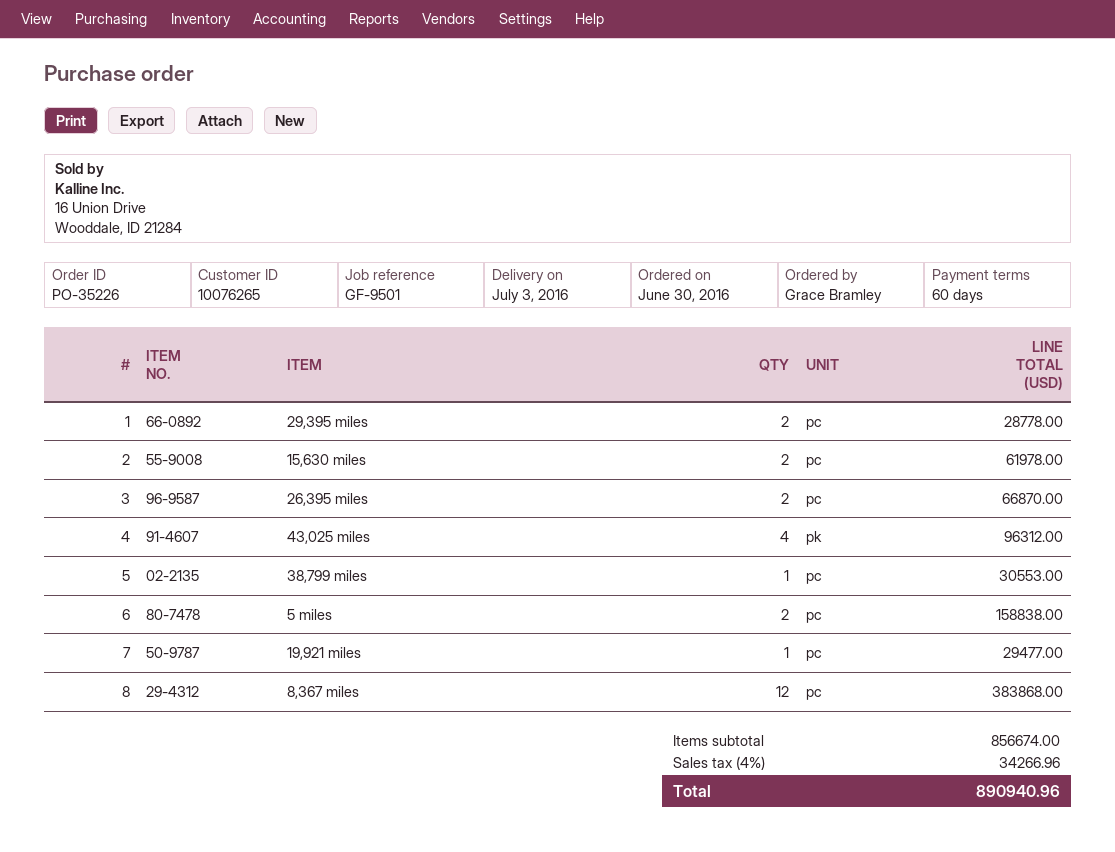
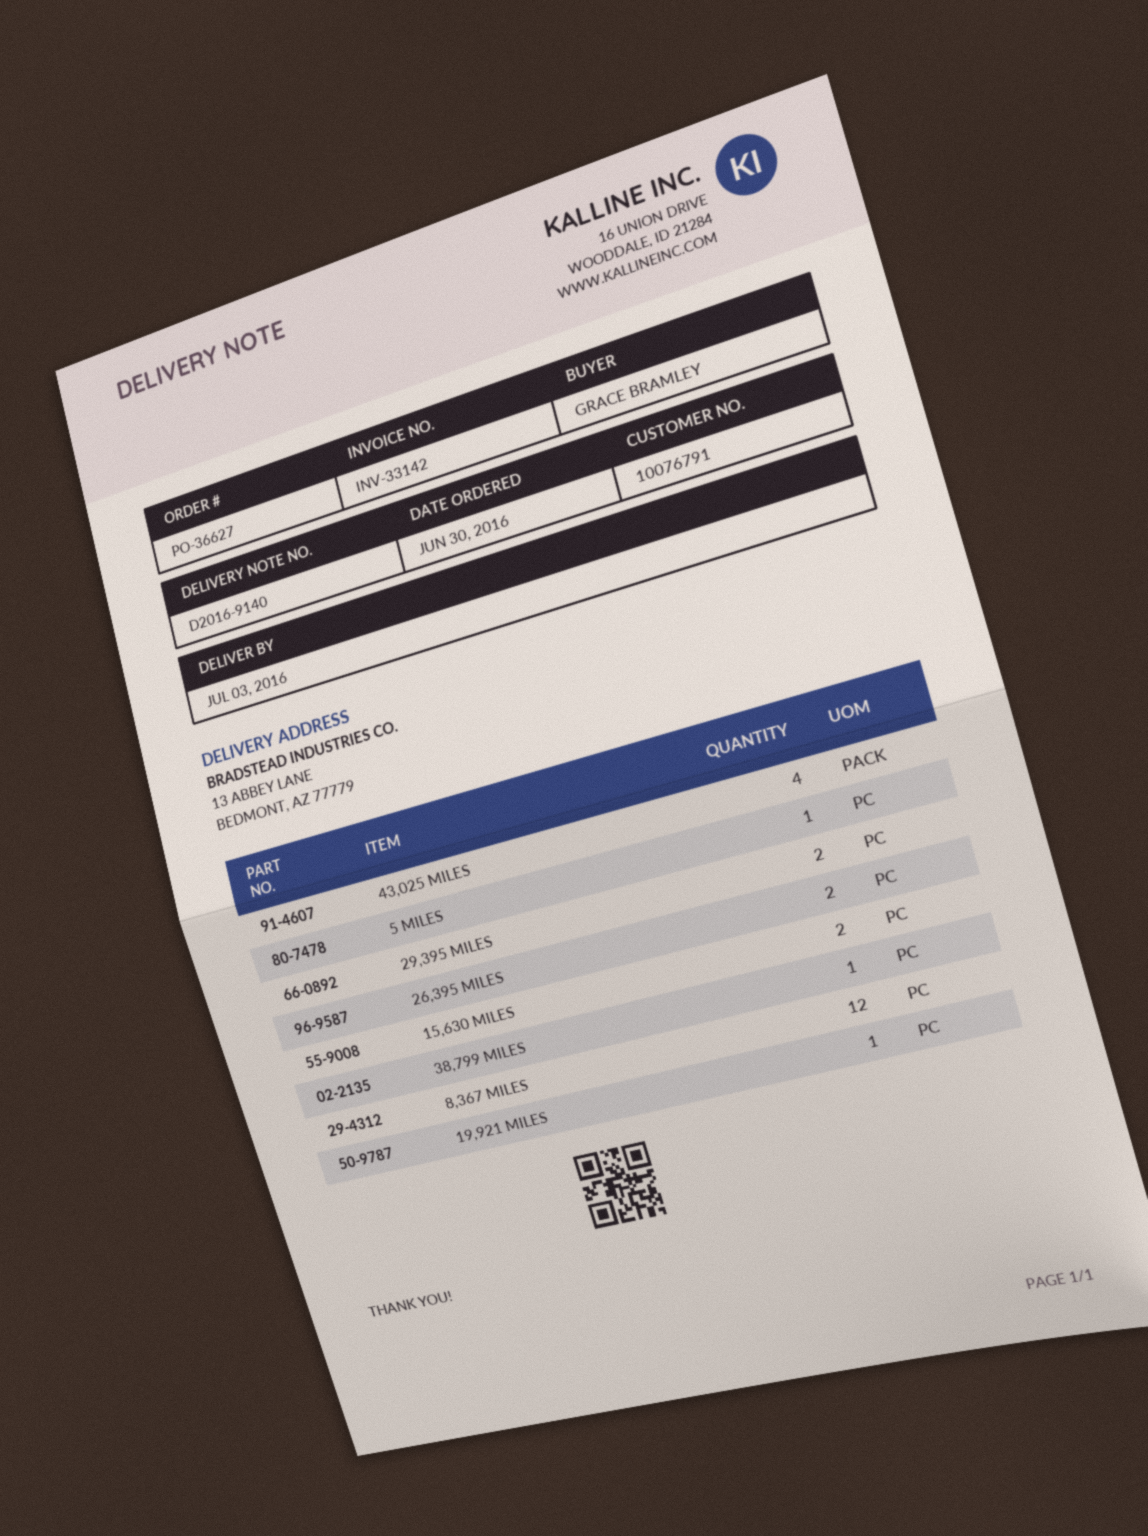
order number: PO-35226 -> PO-36627
customer number: 10076265 -> 10076791
5 miles: 2 -> 1

